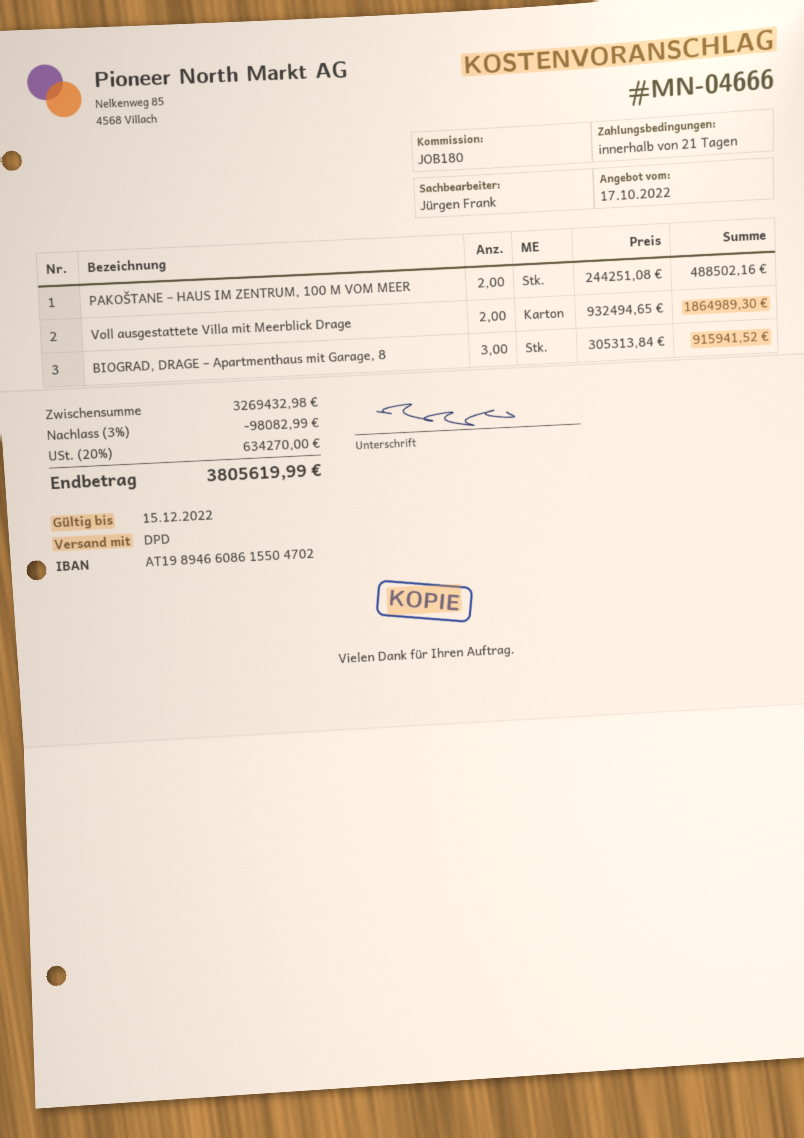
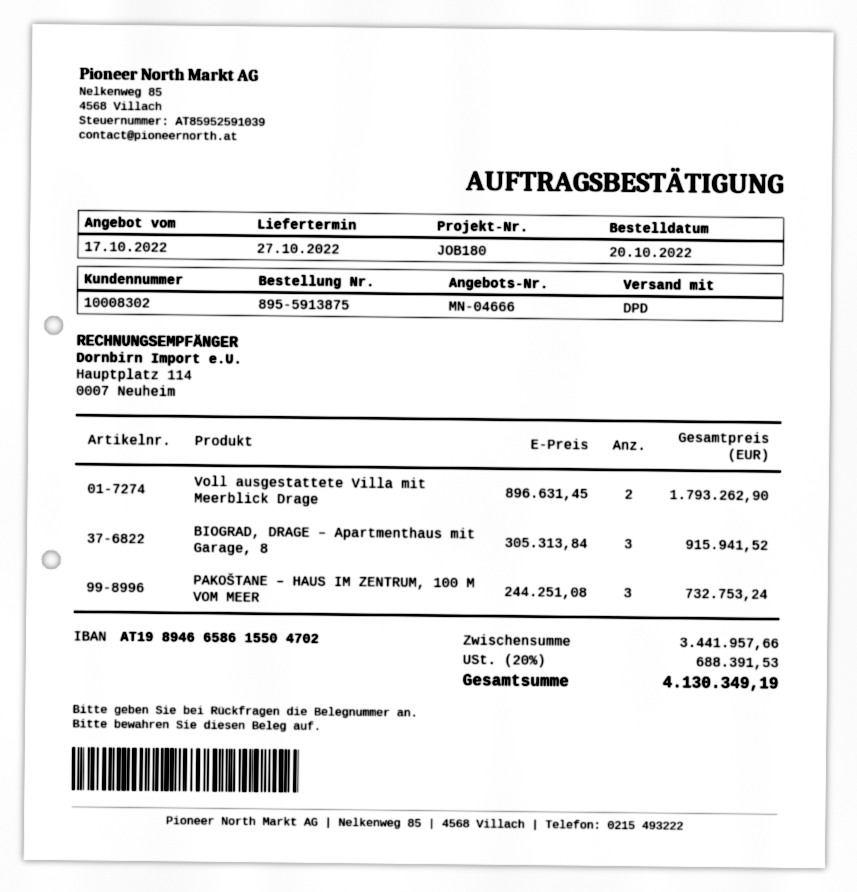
bank account: AT198946608615504702 -> AT198946658615504702
PAKOŠTANE – HAUS IM ZENTRUM, 100 M VOM MEER: 2 x 244251.08 = 488502.16 -> 3 x 244251.08 = 732753.24
Voll ausgestattete Villa mit Meerblick Drage: 2 x 932494.65 = 1864989.30 -> 2 x 896631.45 = 1793262.90
subtotal: 3269432.98 -> 3441957.66
discount: 3% = 98082.99 -> none
tax: 20% = 634270.00 -> 20% = 688391.53
total: 3805619.99 -> 4130349.19

